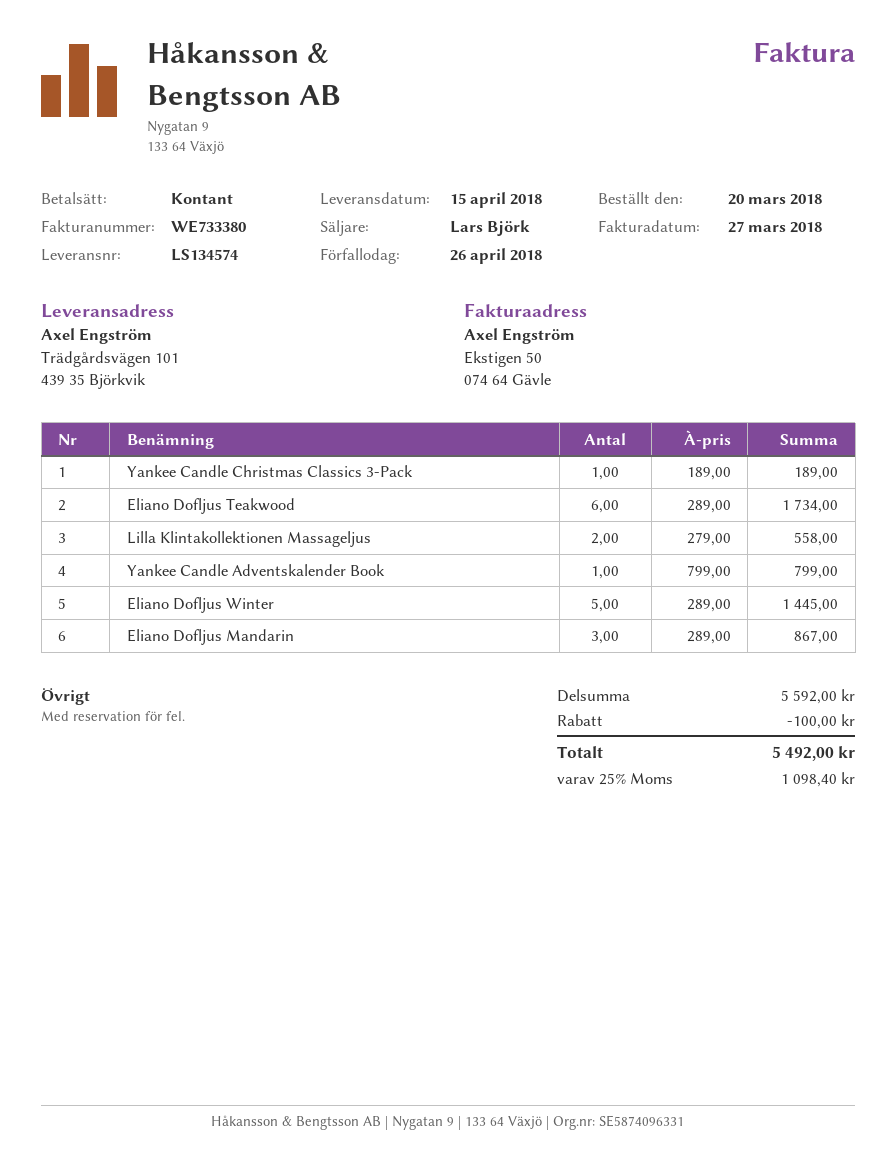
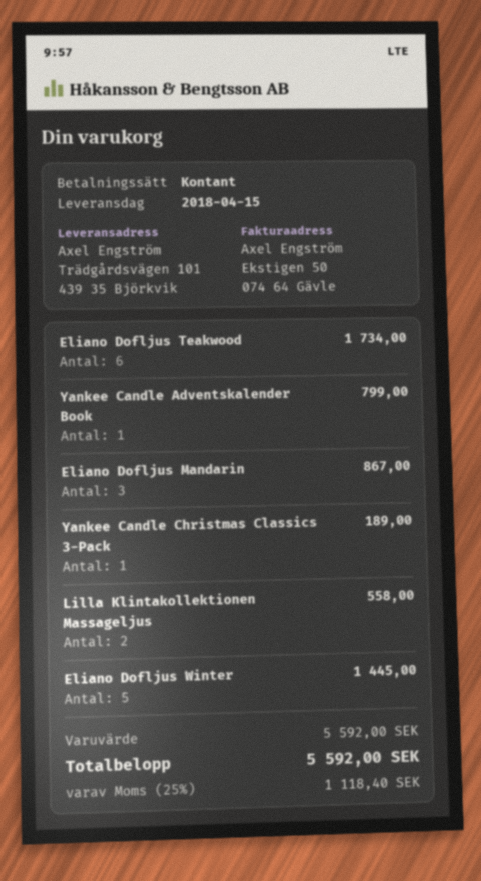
discount: 100.00 -> none
tax: 25% = 1098.40 -> 25% = 1118.40
total: 5492.00 -> 5592.00

